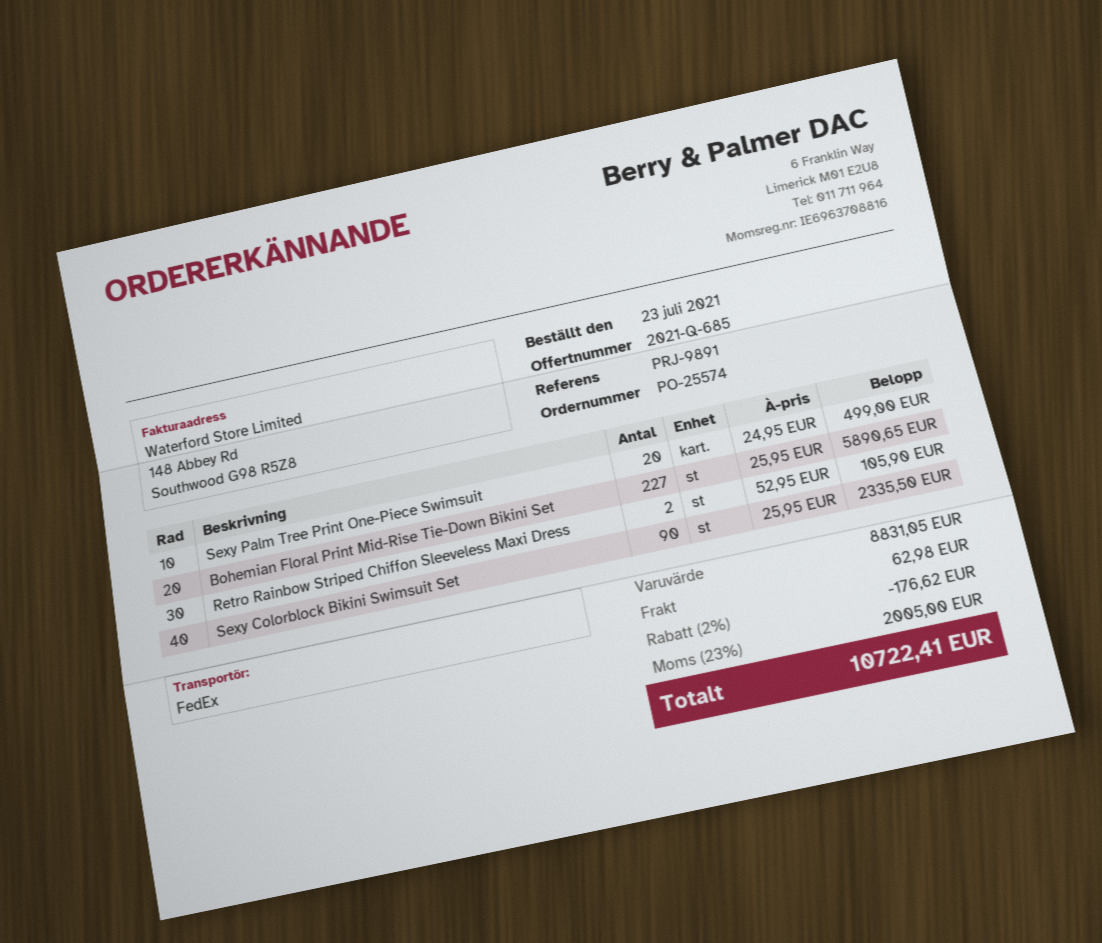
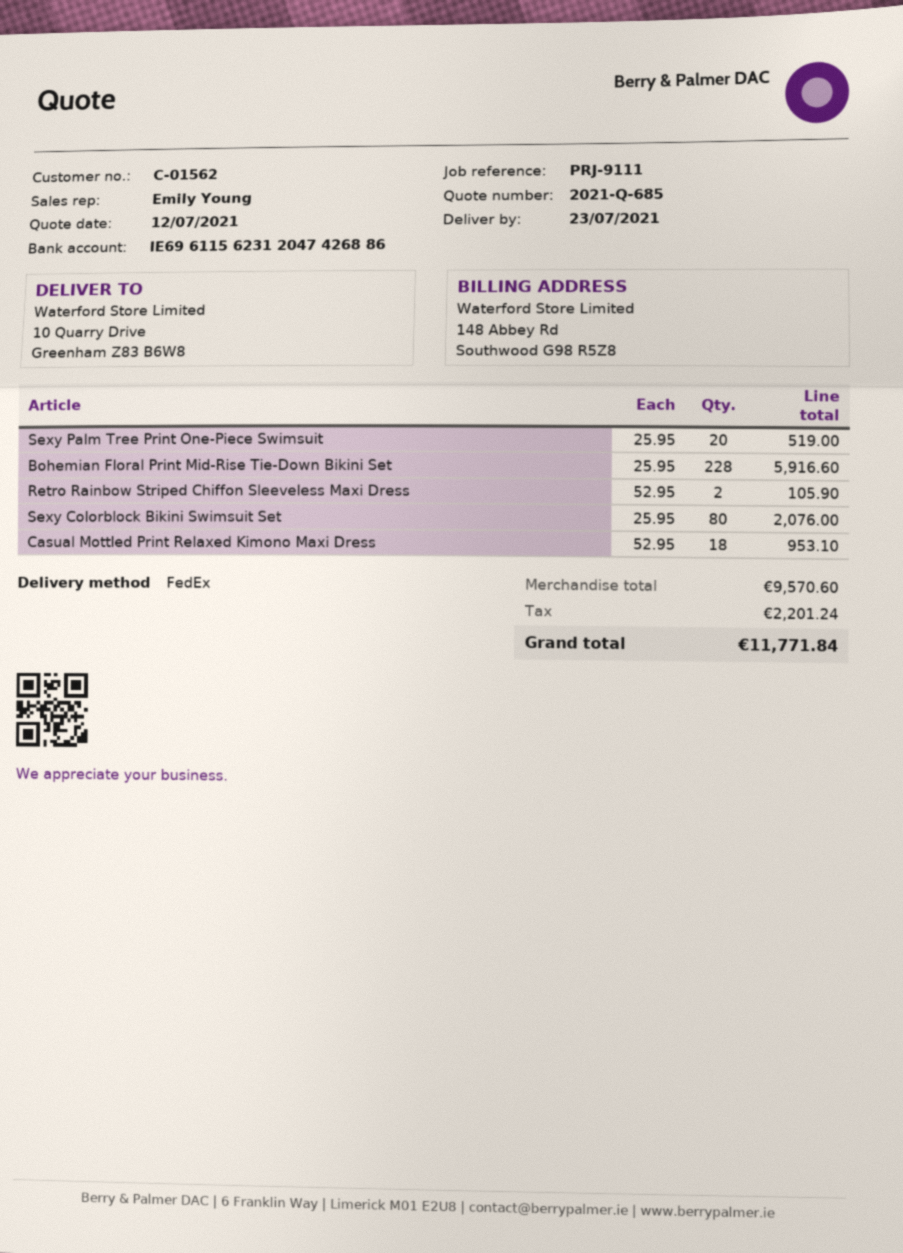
reference: PRJ-9891 -> PRJ-9111
Sexy Palm Tree Print One-Piece Swimsuit: 20 x 24.95 = 499.00 -> 20 x 25.95 = 519.00
Bohemian Floral Print Mid-Rise Tie-Down Bikini Set: 227 x 25.95 = 5890.65 -> 228 x 25.95 = 5916.60
Sexy Colorblock Bikini Swimsuit Set: 90 x 25.95 = 2335.50 -> 80 x 25.95 = 2076.00
Casual Mottled Print Relaxed Kimono Maxi Dress: none -> 18 x 52.95 = 953.10
subtotal: 8831.05 -> 9570.60
discount: 2% = 176.62 -> none
shipping: 62.98 -> none
tax: 2005.00 -> 2201.24
total: 10722.41 -> 11771.84

